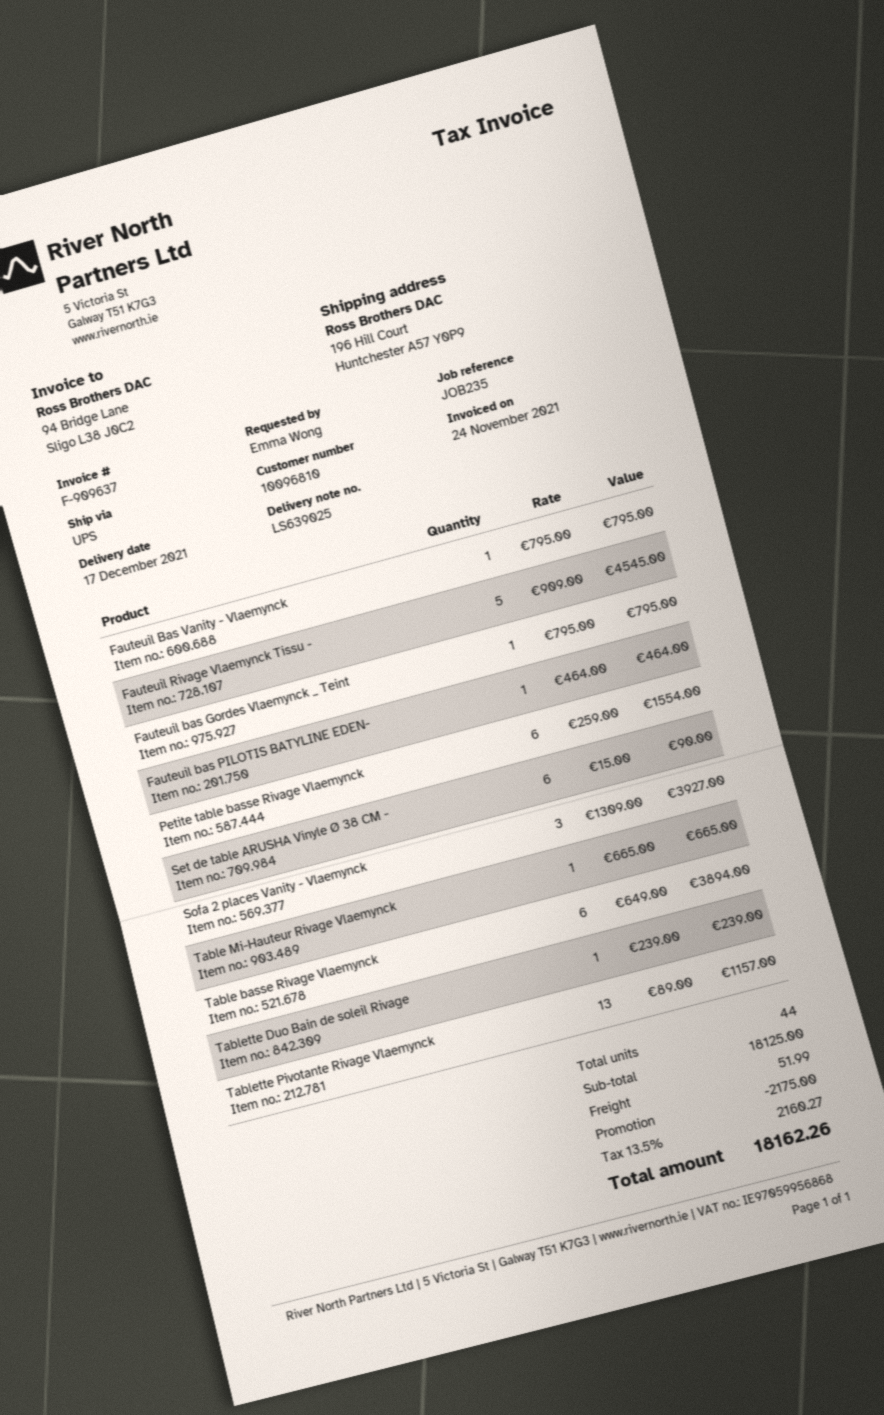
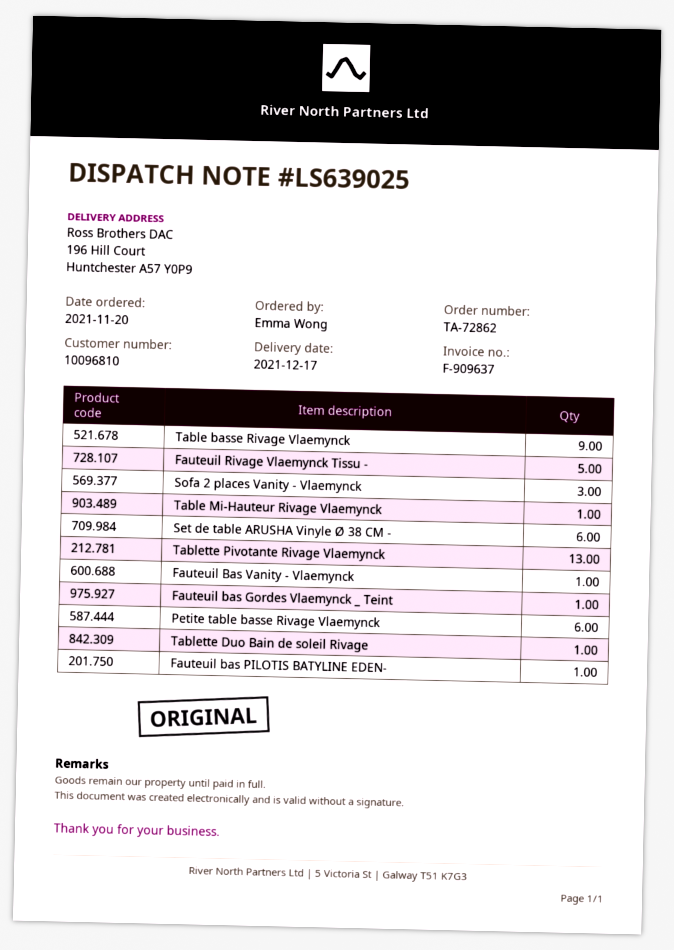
Table basse Rivage Vlaemynck: 6 -> 9

